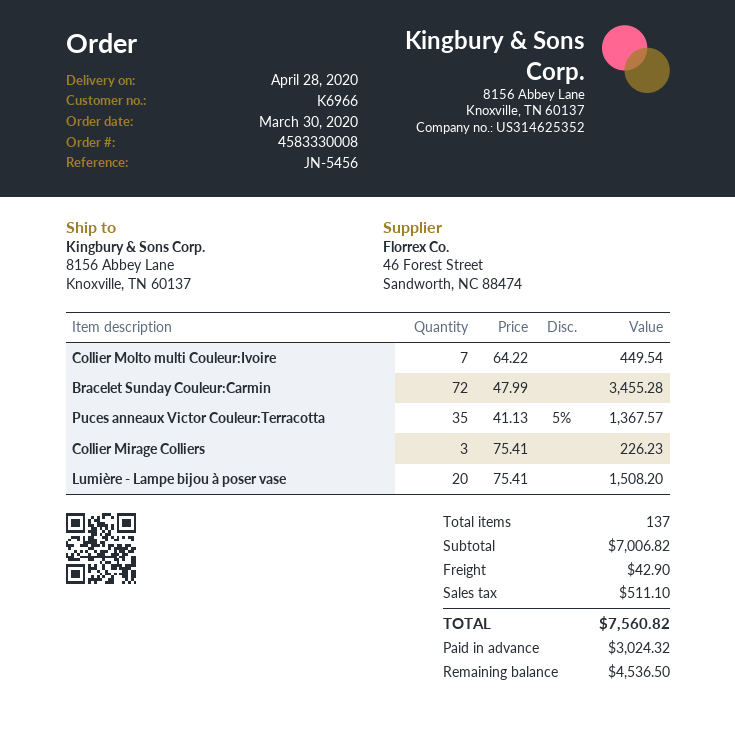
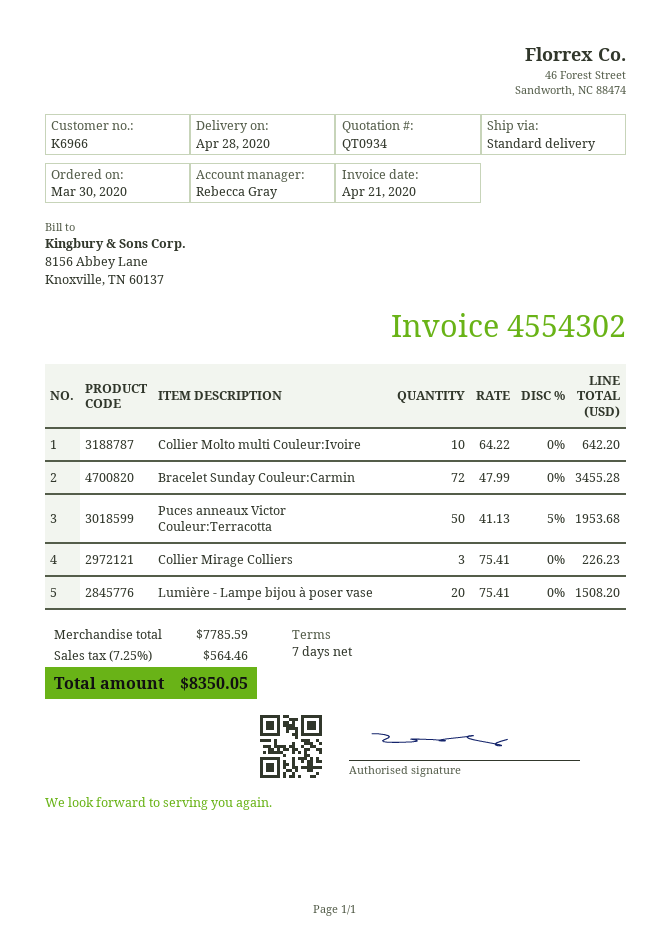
Collier Molto multi Couleur:Ivoire: 7 x 64.22 = 449.54 -> 10 x 64.22 = 642.20
Puces anneaux Victor Couleur:Terracotta: 35 x 41.13 - 5% = 1367.57 -> 50 x 41.13 - 5% = 1953.68
subtotal: 7006.82 -> 7785.59
shipping: 42.90 -> none
tax: 511.10 -> 564.46
total: 7560.82 -> 8350.05

